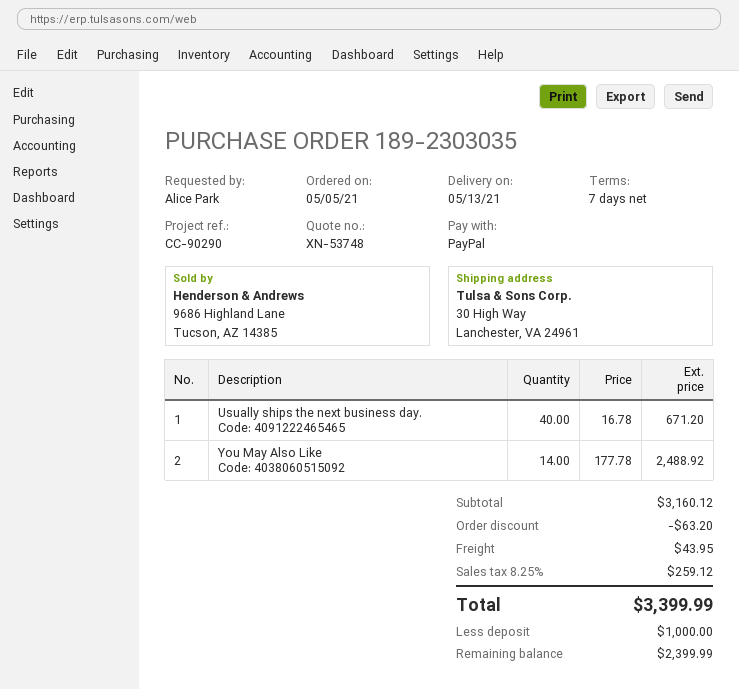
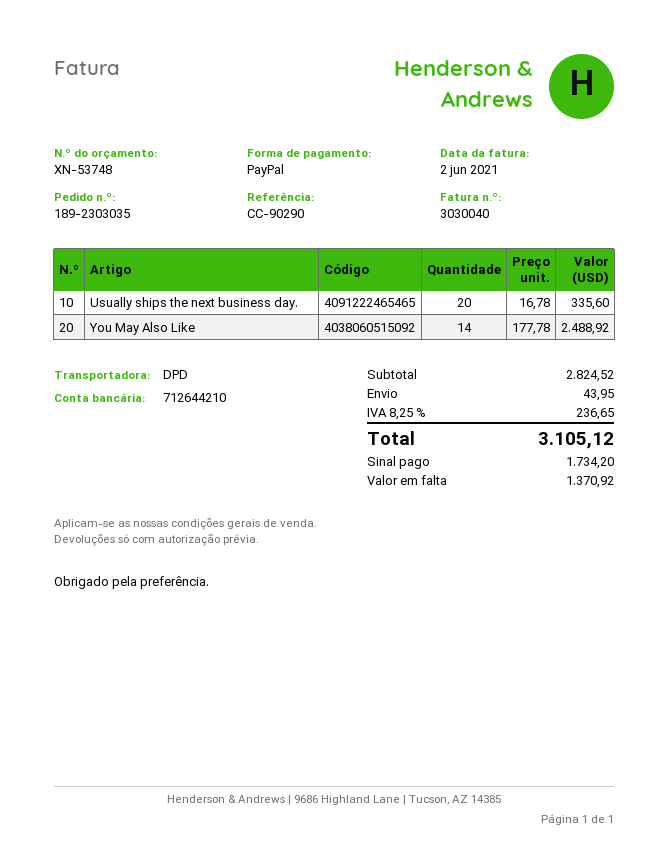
Usually ships the next business day.: 40 x 16.78 = 671.20 -> 20 x 16.78 = 335.60
subtotal: 3160.12 -> 2824.52
discount: 63.20 -> none
tax: 8.25% = 259.12 -> 8.25% = 236.65
total: 3399.99 -> 3105.12
deposit: 1000.00 -> 1734.20
balance: 2399.99 -> 1370.92

